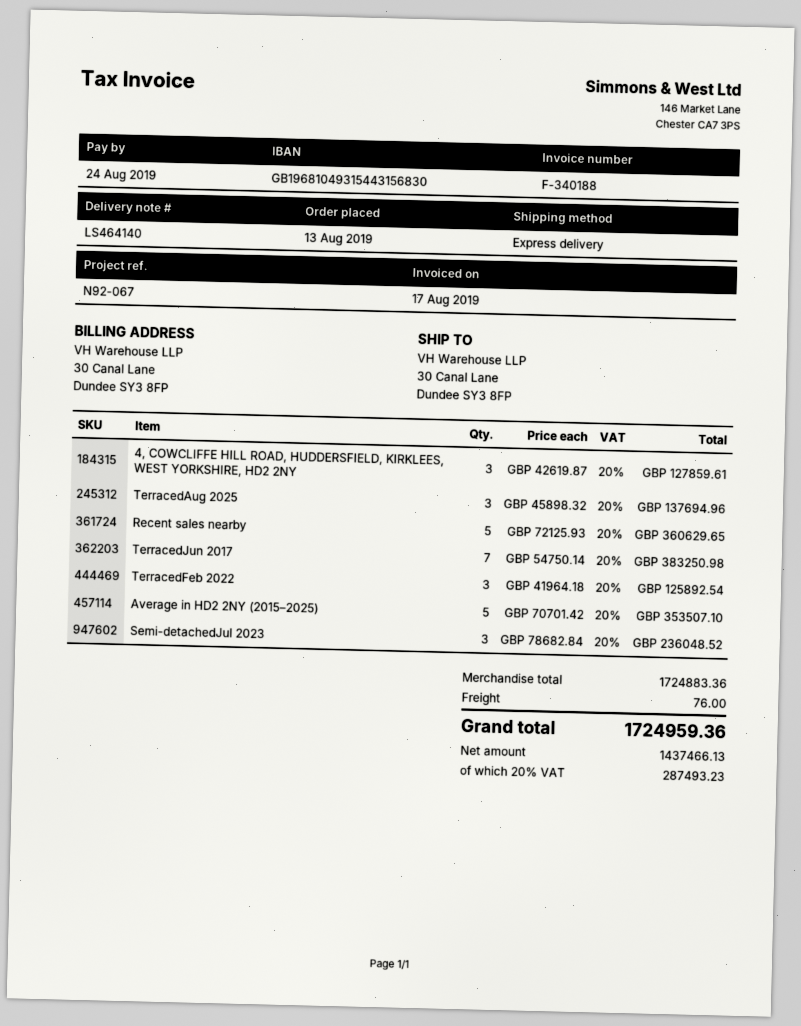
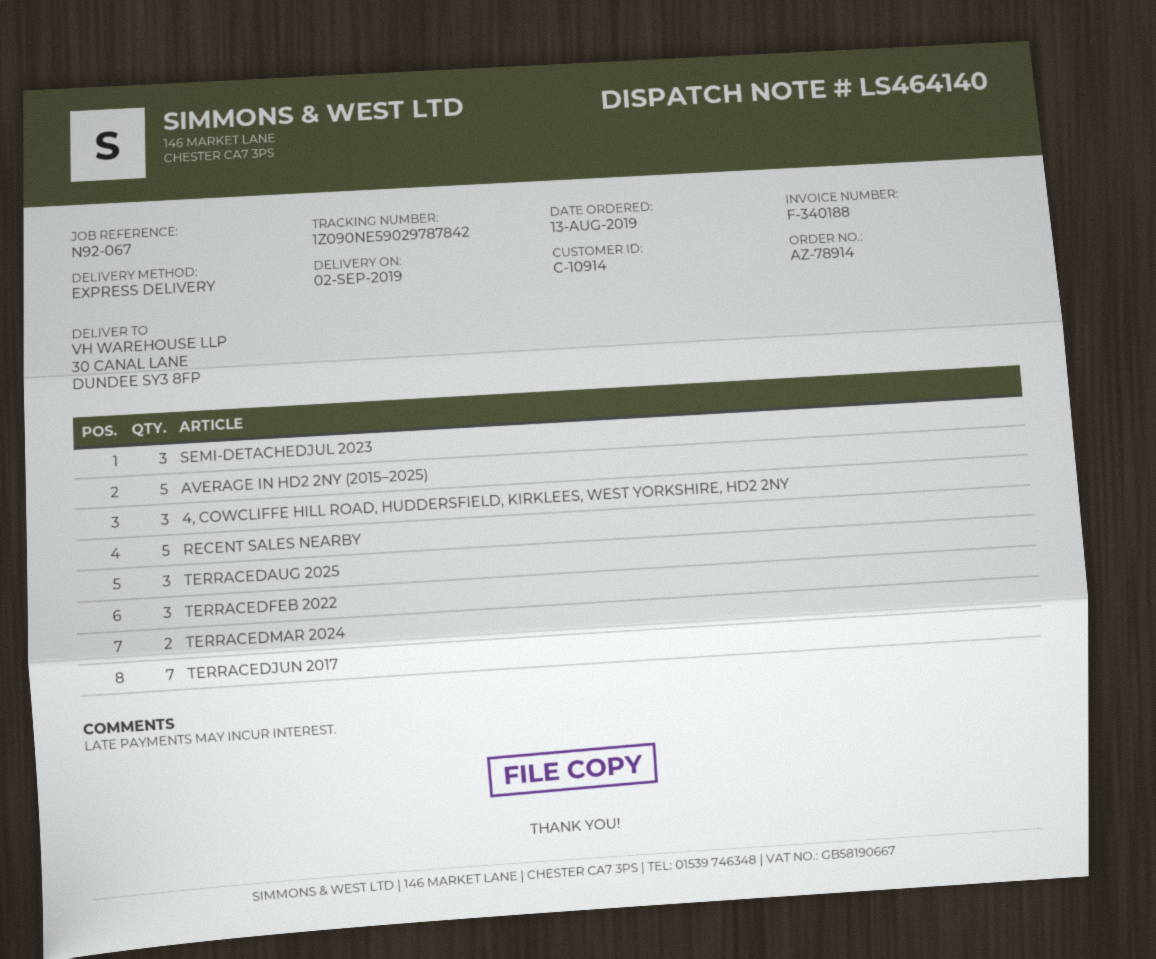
TERRACEDMAR 2024: none -> 2

